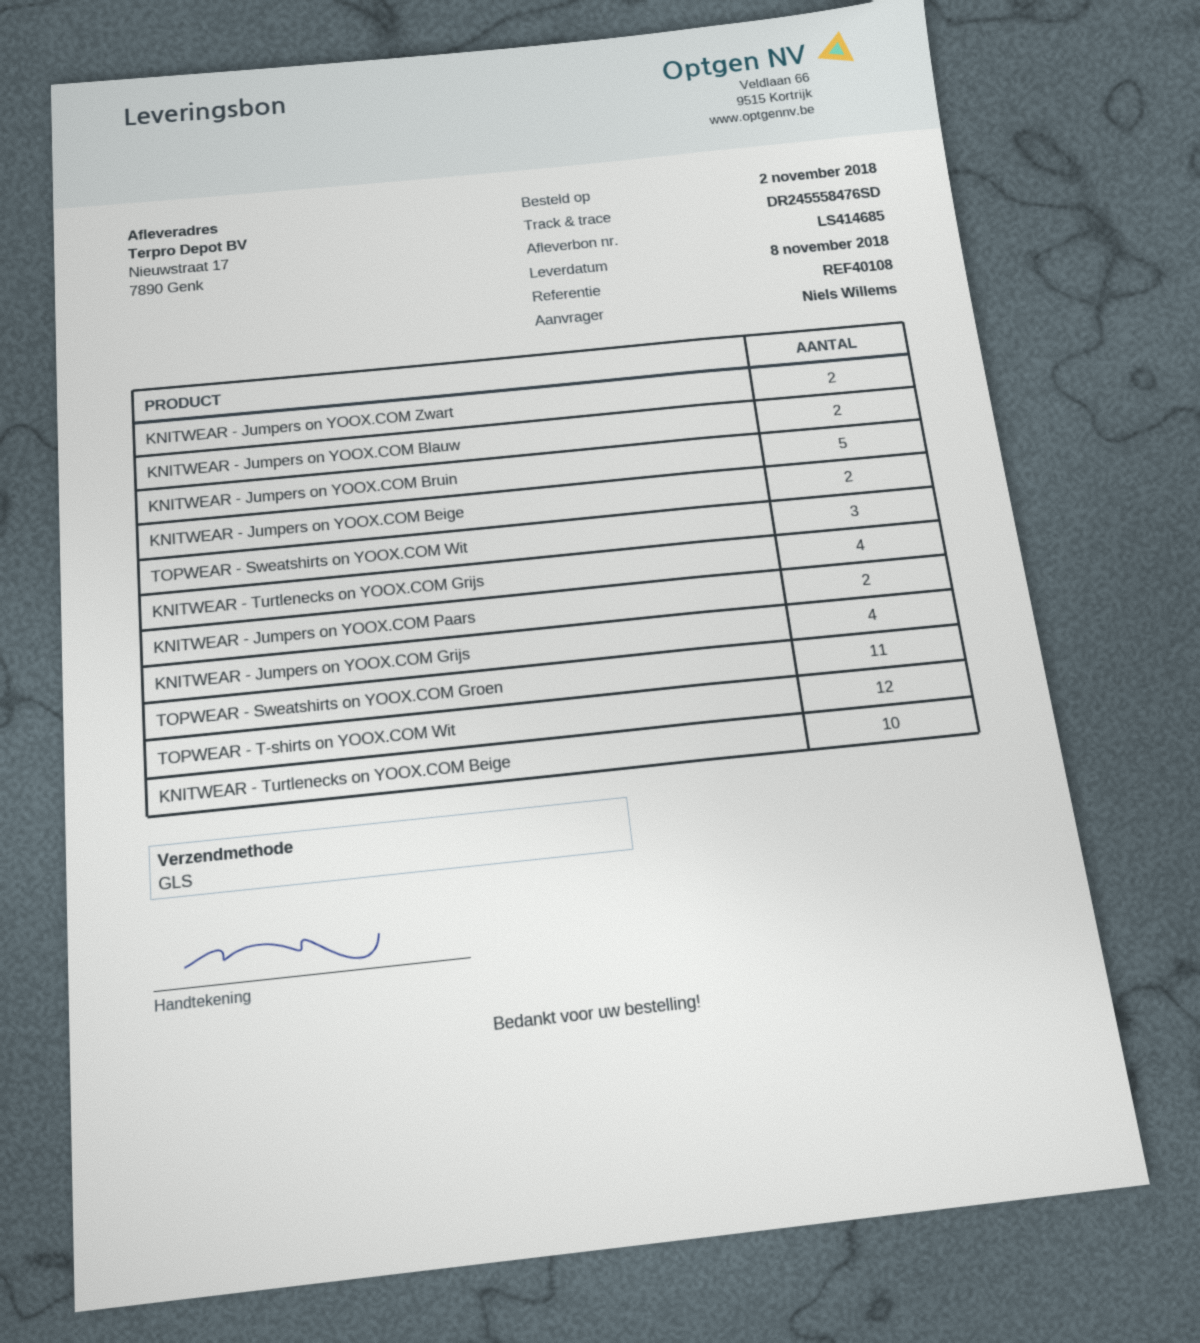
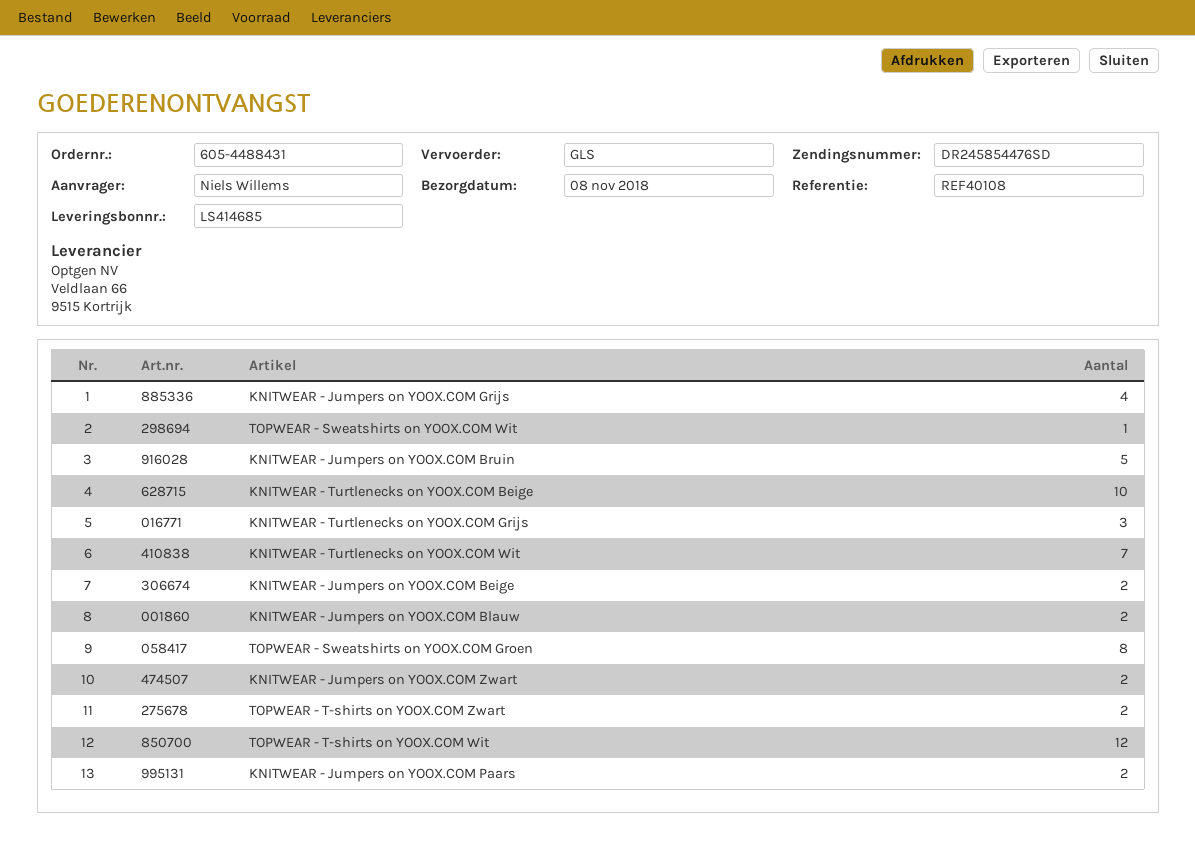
tracking number: DR245558476SD -> DR245854476SD
TOPWEAR - Sweatshirts on YOOX.COM Wit: 3 -> 1
KNITWEAR - Turtlenecks on YOOX.COM Grijs: 4 -> 3
TOPWEAR - Sweatshirts on YOOX.COM Groen: 11 -> 8
KNITWEAR - Turtlenecks on YOOX.COM Wit: none -> 7
TOPWEAR - T-shirts on YOOX.COM Zwart: none -> 2

